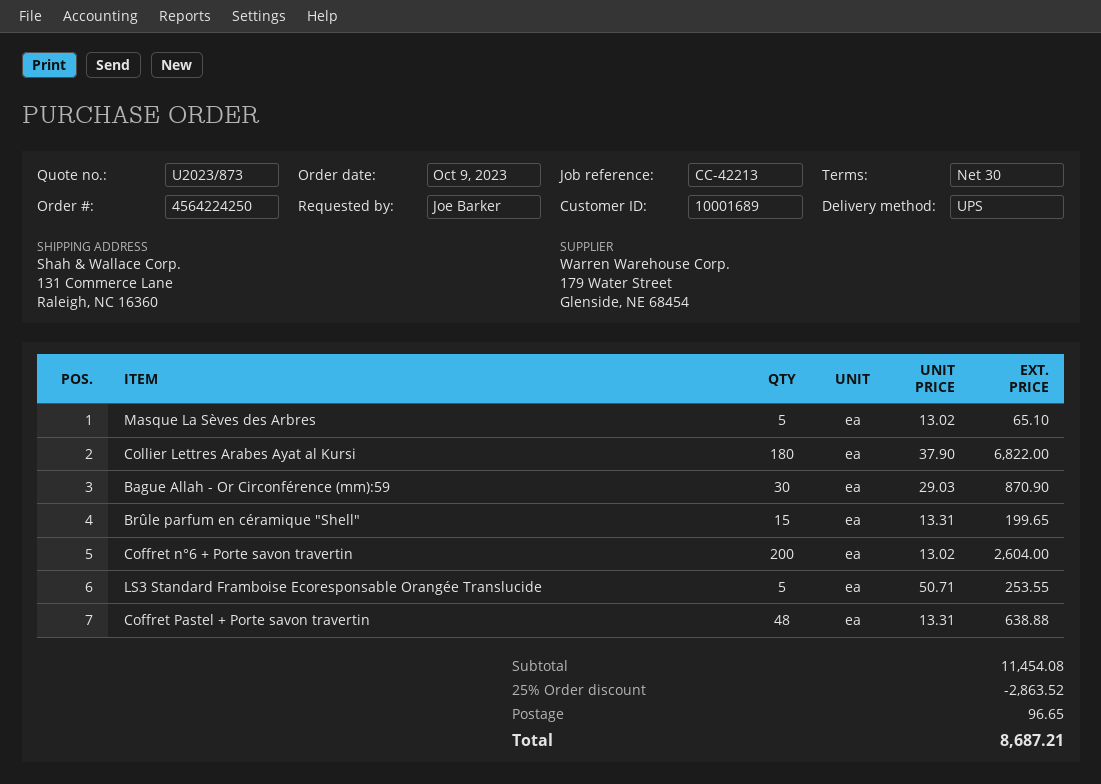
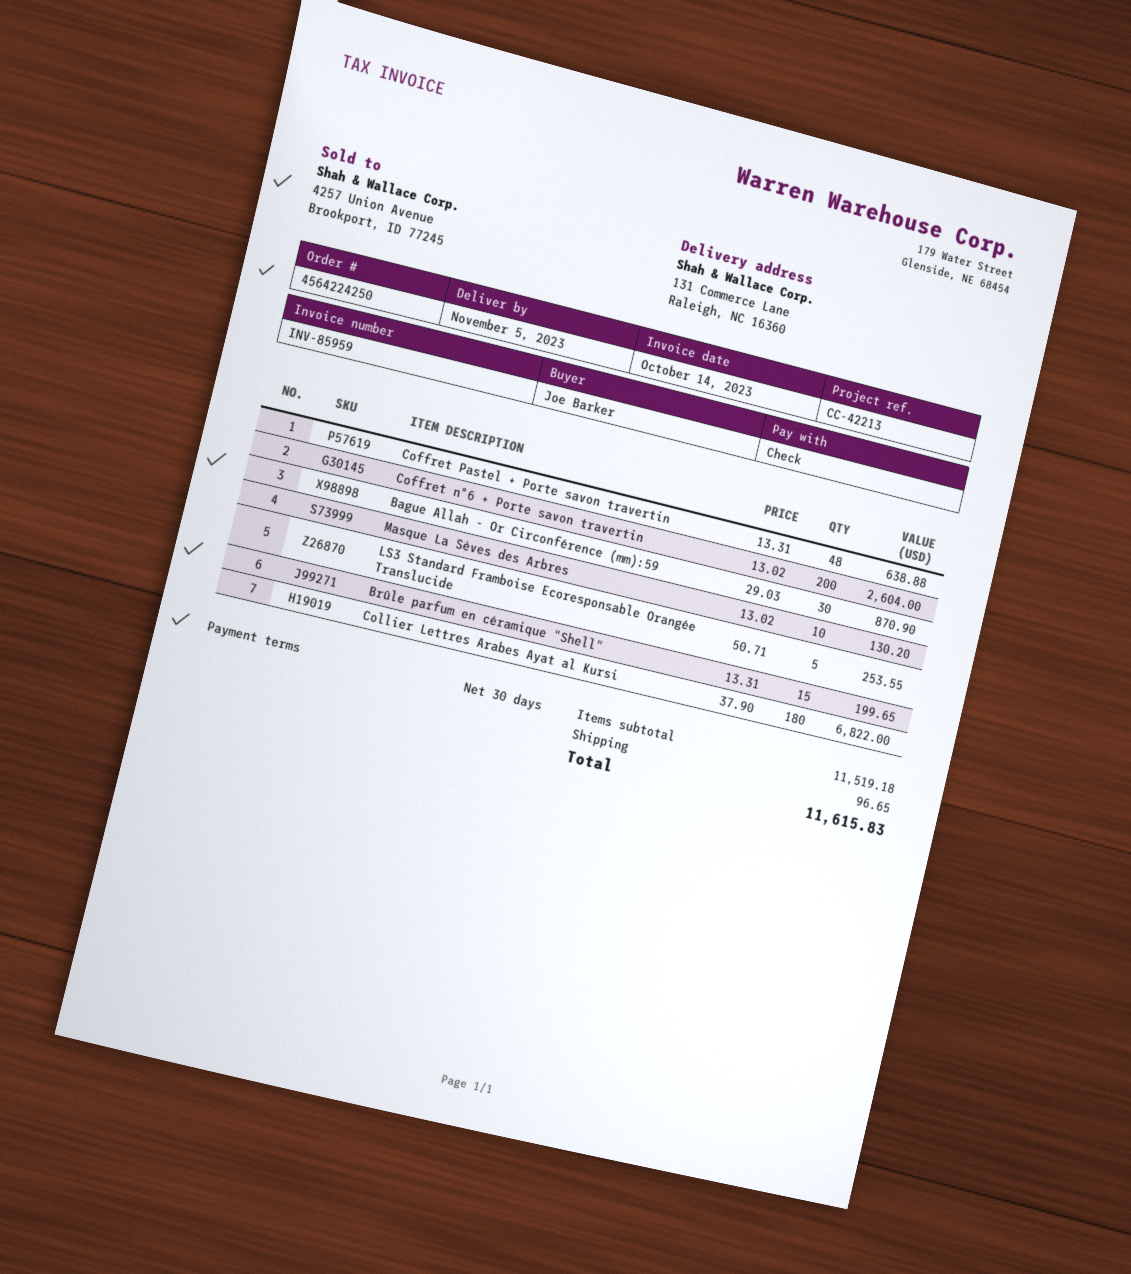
Masque La Sèves des Arbres: 5 x 13.02 = 65.10 -> 10 x 13.02 = 130.20
subtotal: 11454.08 -> 11519.18
discount: 25% = 2863.52 -> none
total: 8687.21 -> 11615.83

